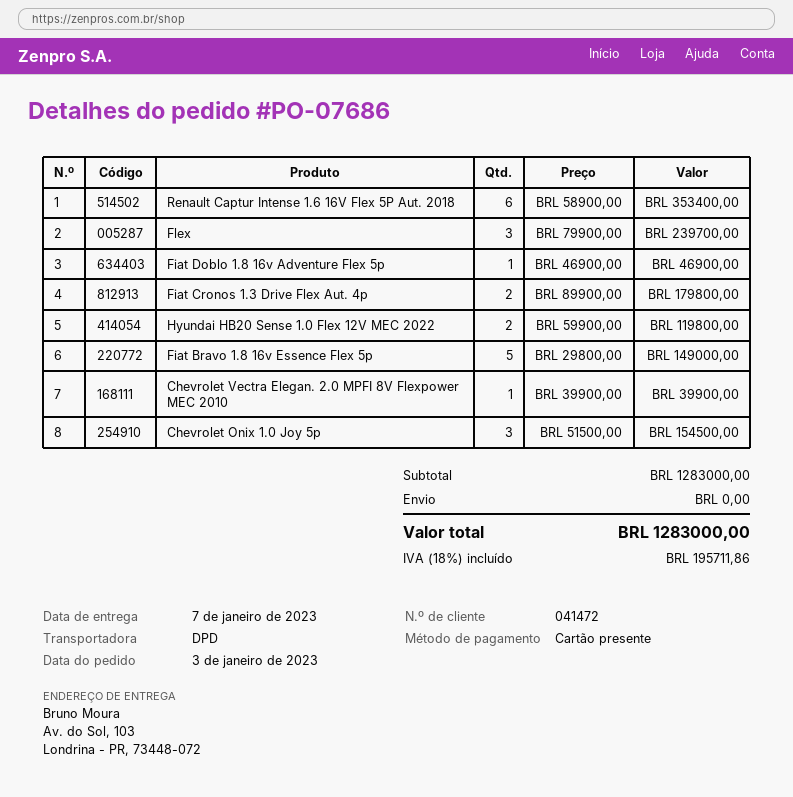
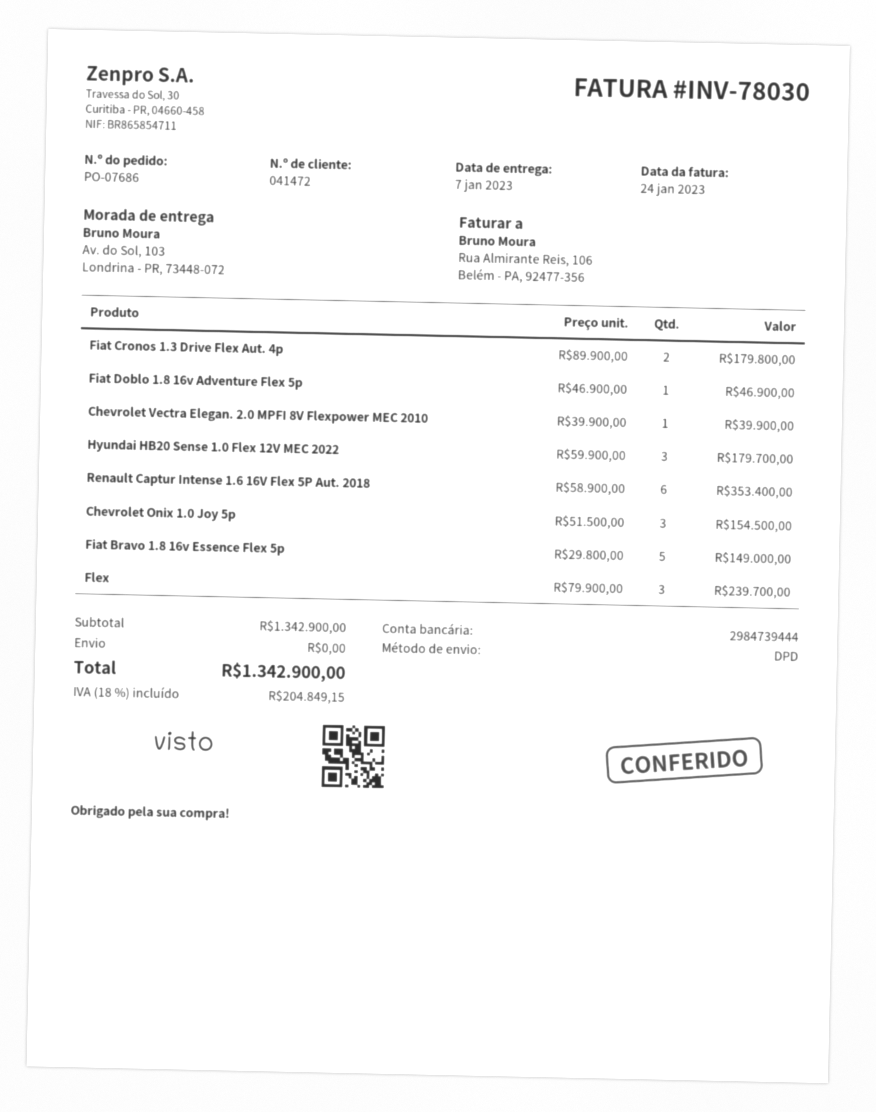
Hyundai HB20 Sense 1.0 Flex 12V MEC 2022: 2 x 59900.00 = 119800.00 -> 3 x 59900.00 = 179700.00
subtotal: 1283000.00 -> 1342900.00
tax: 18% = 195711.86 -> 18% = 204849.15
total: 1283000.00 -> 1342900.00

